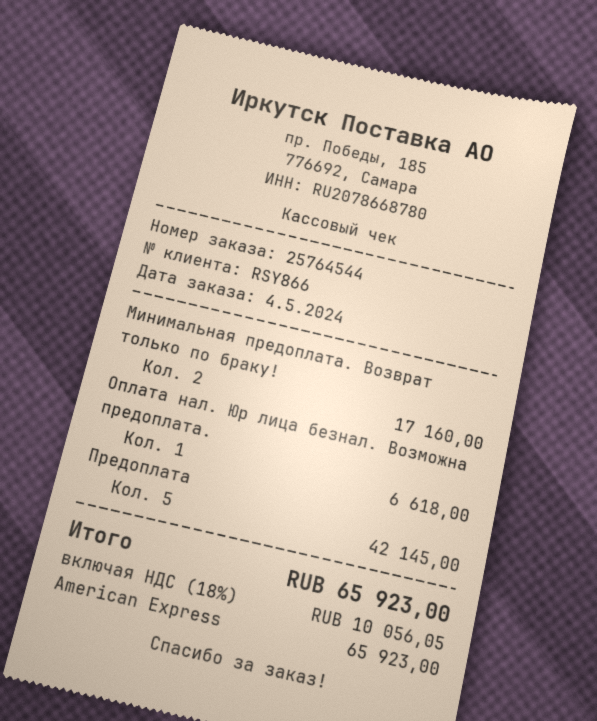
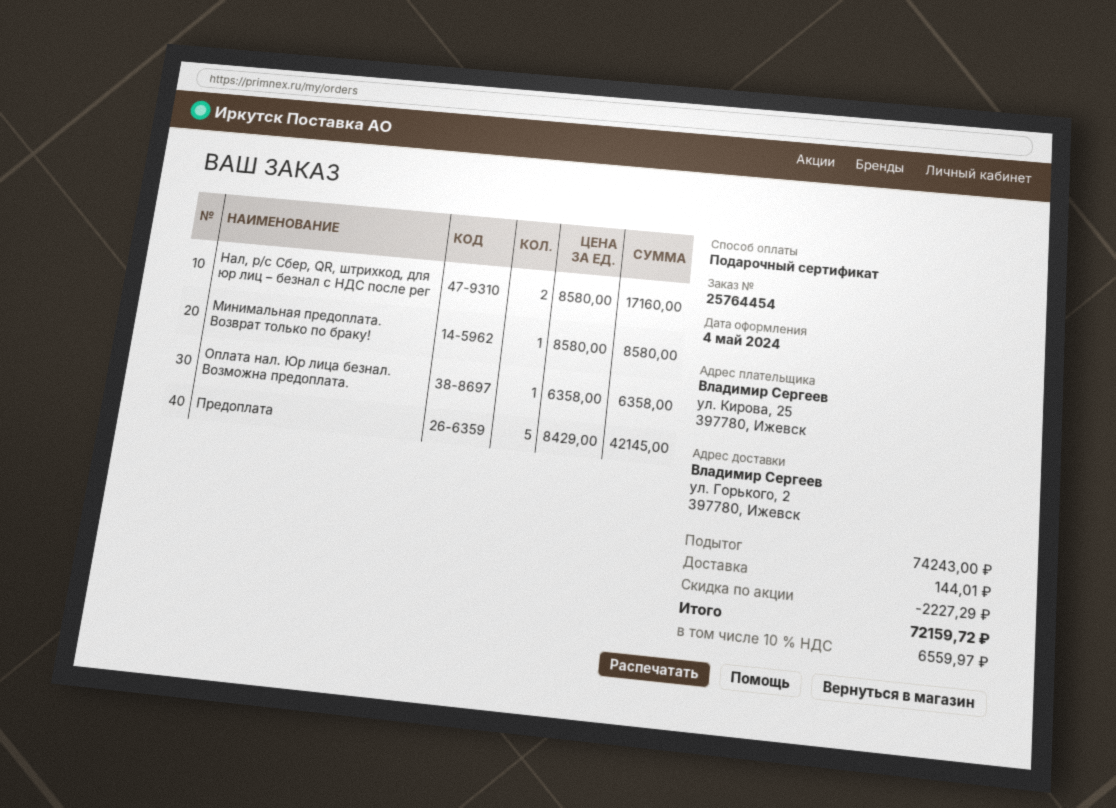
order number: 25764544 -> 25764454
payment method: American Express -> gift card
Минимальная предоплата. Возврат только по браку!: 2 for 17160.00 -> 1 for 8580.00
Оплата нал. Юр лица безнал. Возможна предоплата.: 1 for 6618.00 -> 1 for 6358.00
Нал, р/с Сбер, QR, штрихкод, для юр лиц – безнал с НДС после рег: none -> 2 for 17160.00
discount: none -> 2227.29
shipping: none -> 144.01
tax: 18% = 10056.05 -> 10% = 6559.97
total: 65923.00 -> 72159.72

